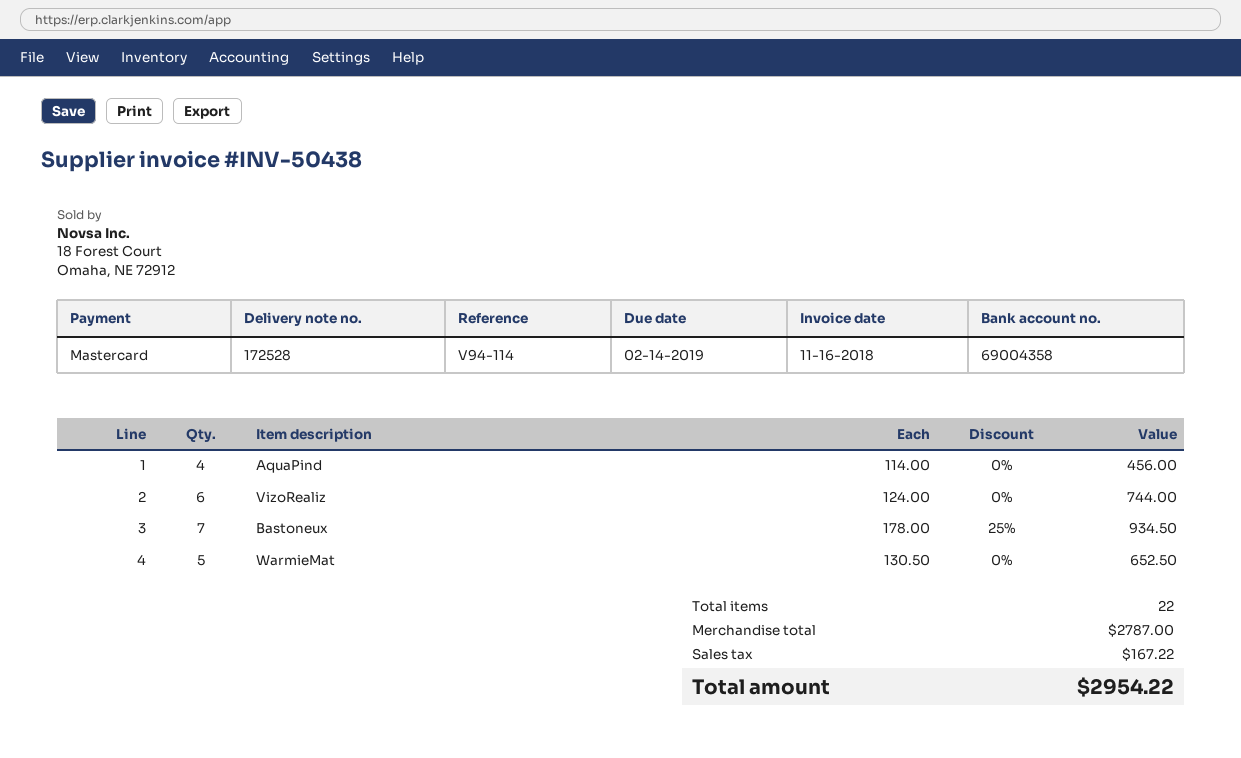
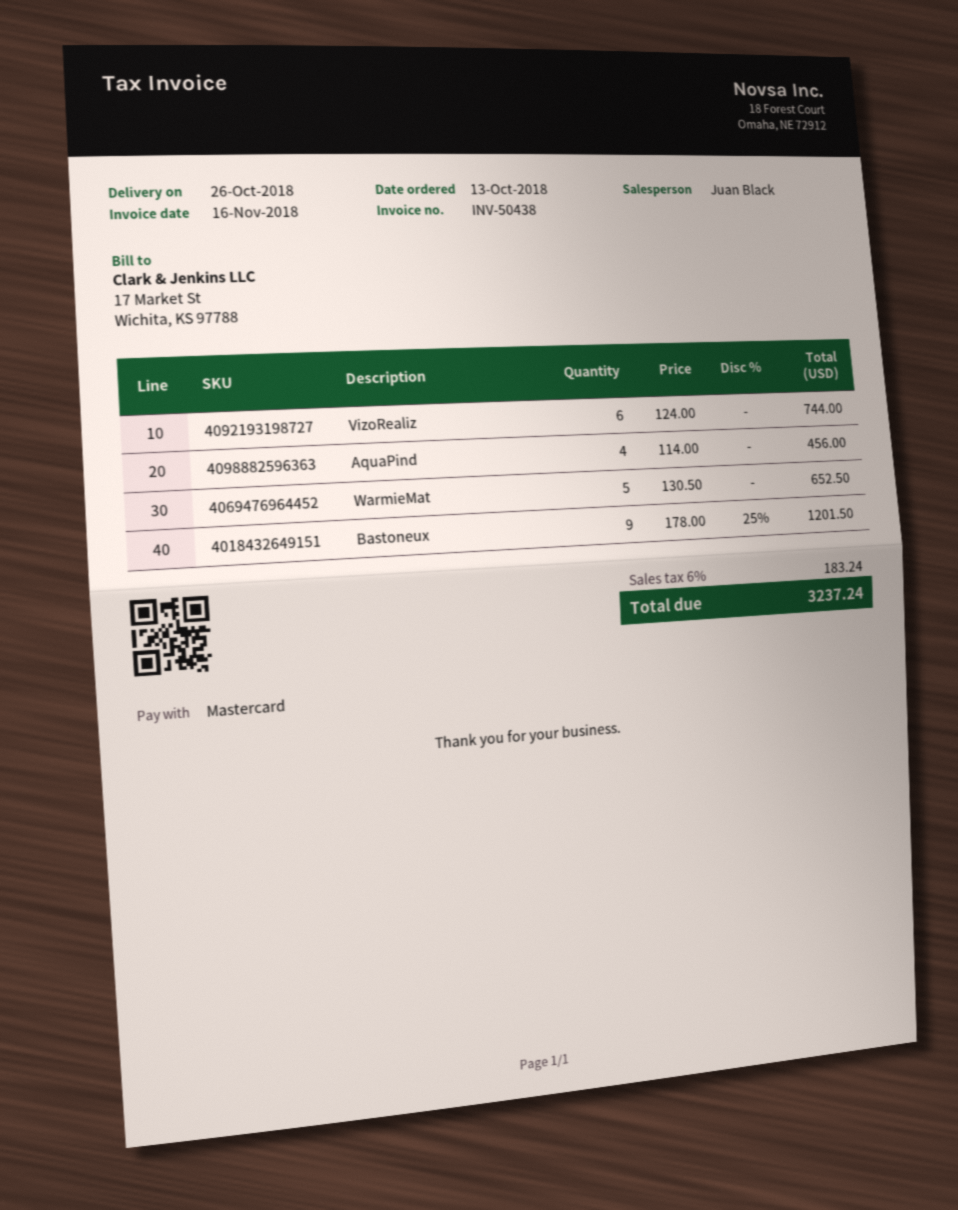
Bastoneux: 7 x 178.00 - 25% = 934.50 -> 9 x 178.00 - 25% = 1201.50
tax: 167.22 -> 183.24
total: 2954.22 -> 3237.24

